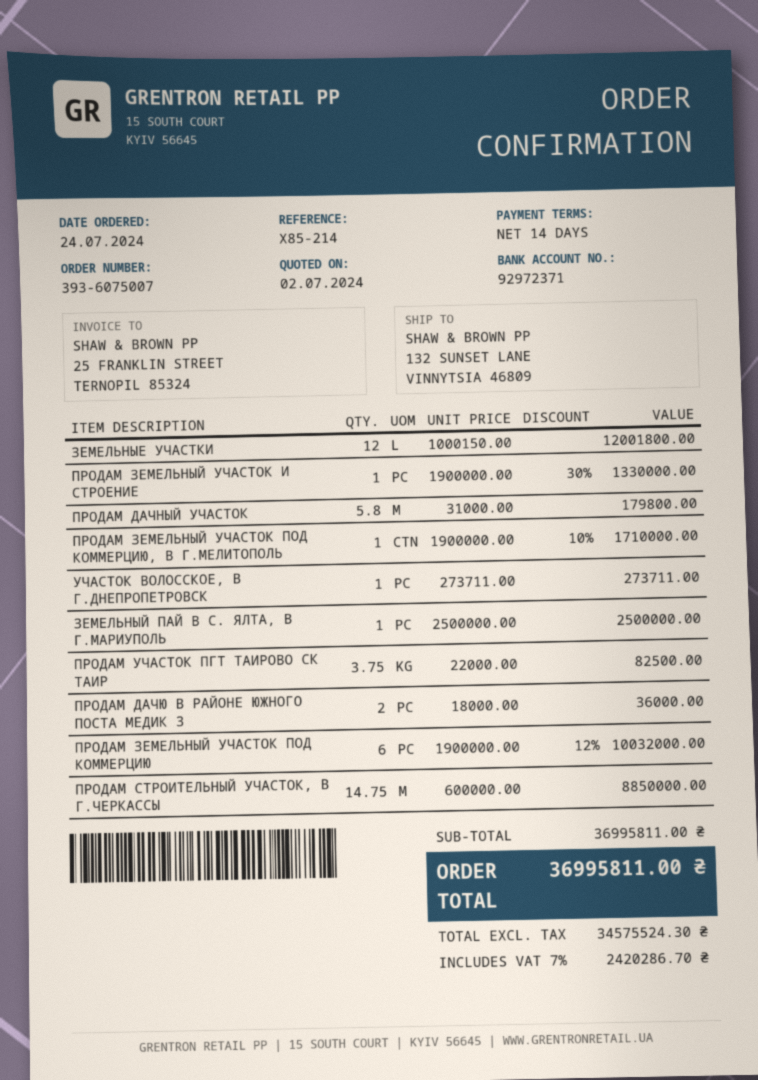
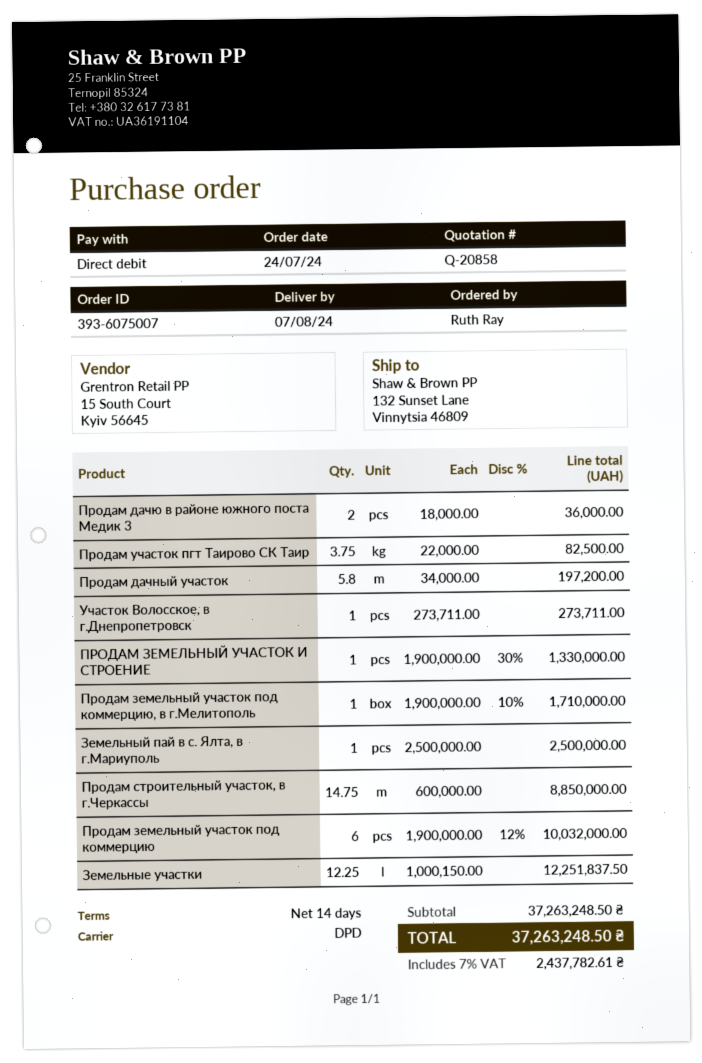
ЗЕМЕЛЬНЫЕ УЧАСТКИ: 12 x 1000150.00 = 12001800.00 -> 12.25 x 1000150.00 = 12251837.50
ПРОДАМ ДАЧНЫЙ УЧАСТОК: 5.8 x 31000.00 = 179800.00 -> 5.8 x 34000.00 = 197200.00
subtotal: 36995811.00 -> 37263248.50
tax: 7% = 2420286.70 -> 7% = 2437782.61
total: 36995811.00 -> 37263248.50

